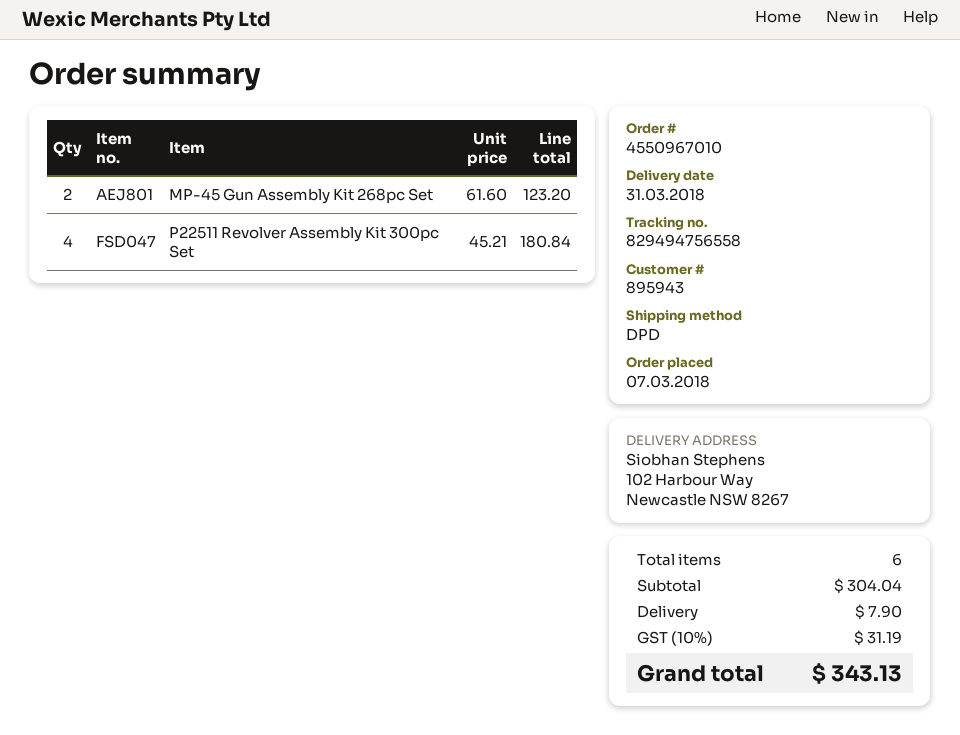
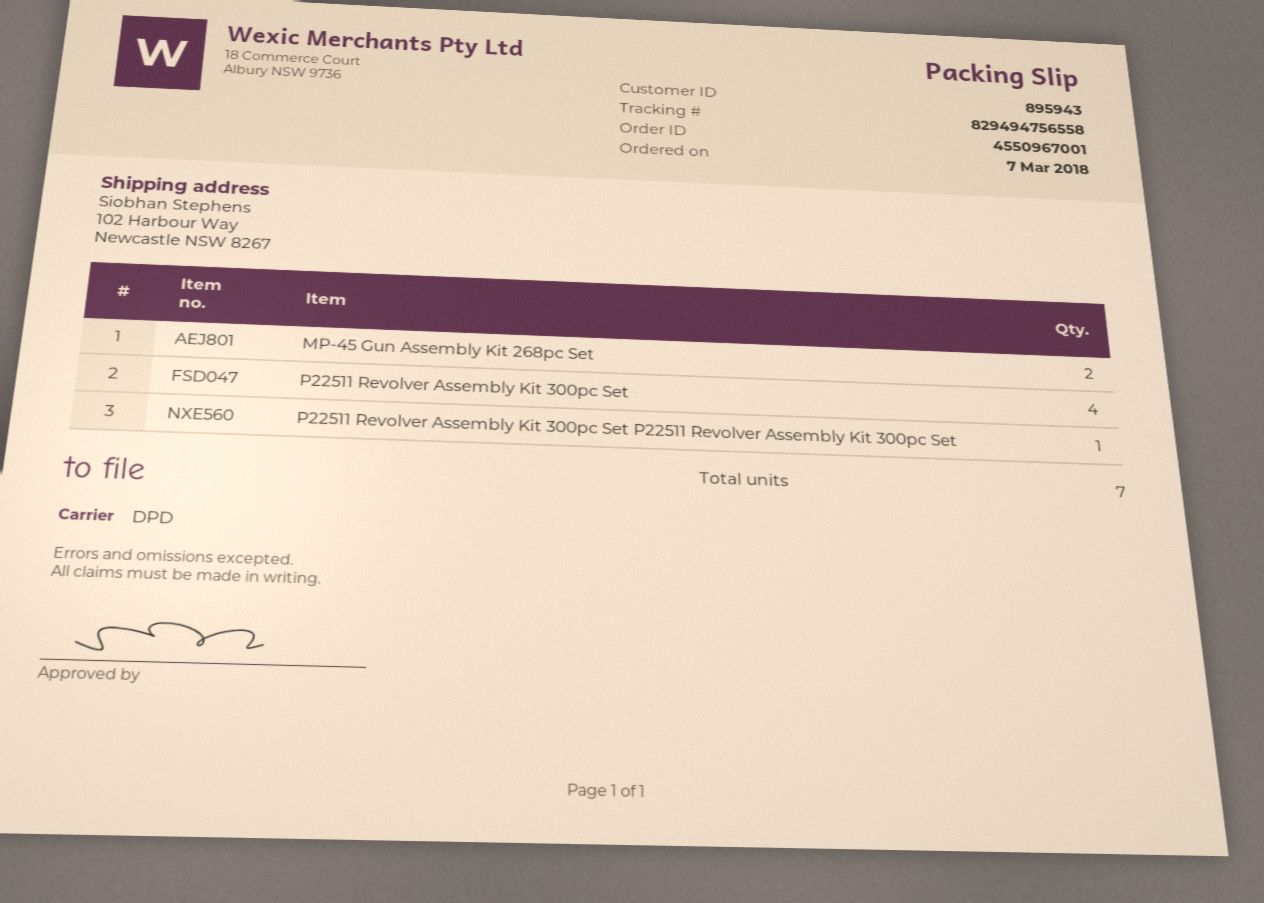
order number: 4550967010 -> 4550967001
P22511 Revolver Assembly Kit 300pc Set P22511 Revolver Assembly Kit 300pc Set: none -> 1
total quantity: 6 -> 7

